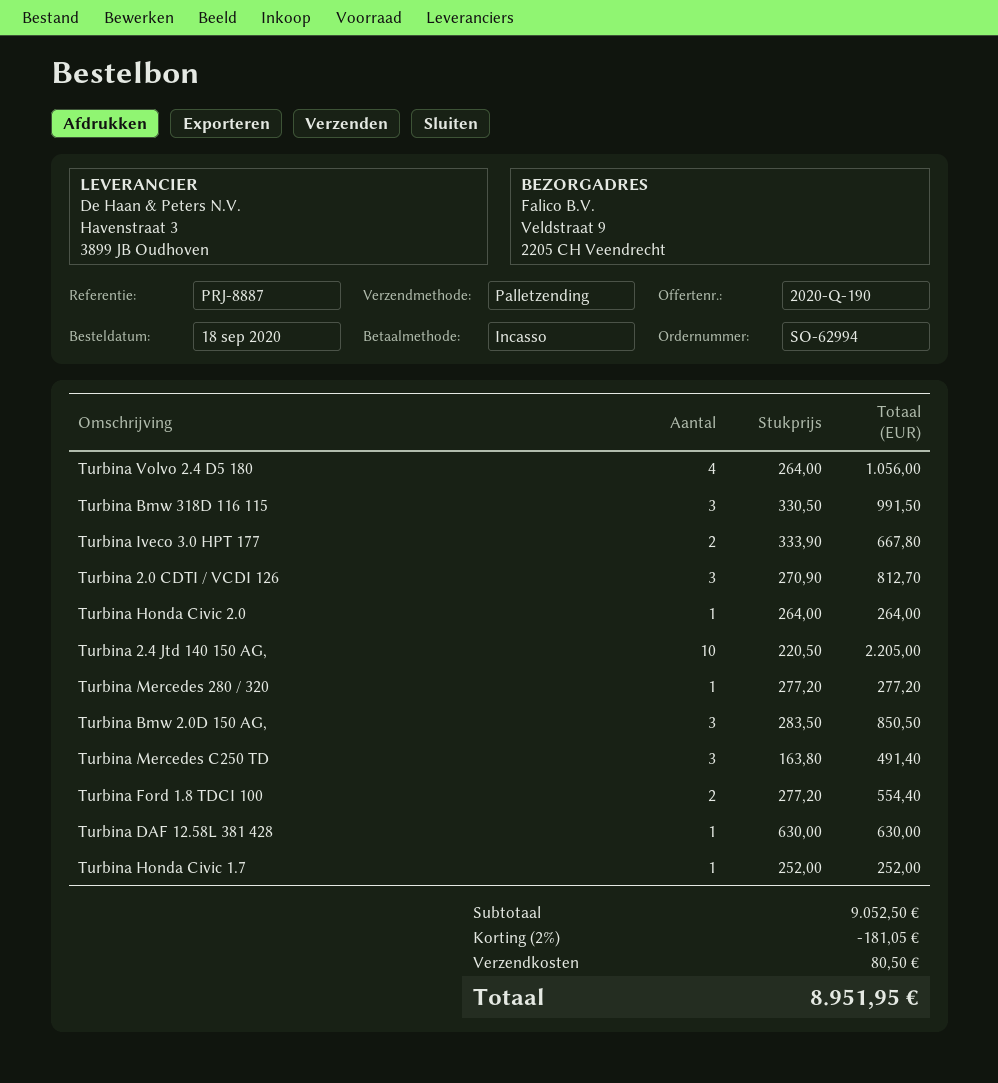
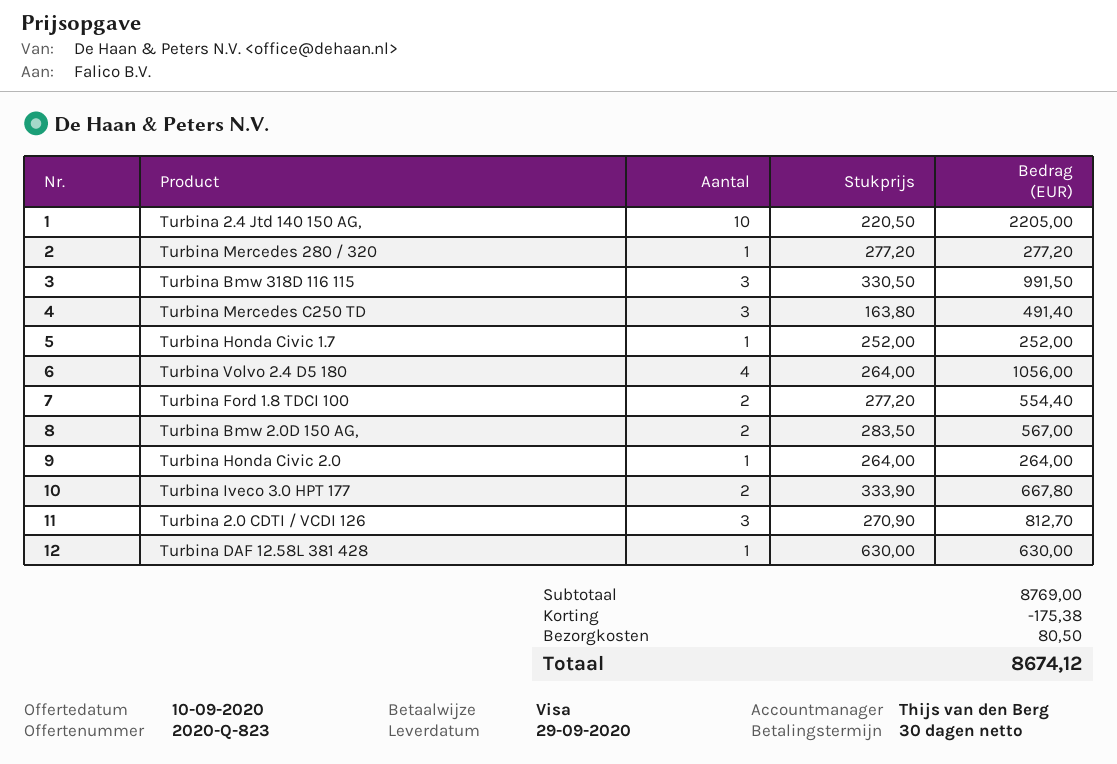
quote number: 2020-Q-190 -> 2020-Q-823
payment method: direct debit -> Visa
Turbina Bmw 2.0D 150 AG,: 3 x 283.50 = 850.50 -> 2 x 283.50 = 567.00
subtotal: 9052.50 -> 8769.00
discount: 181.05 -> 175.38
total: 8951.95 -> 8674.12

